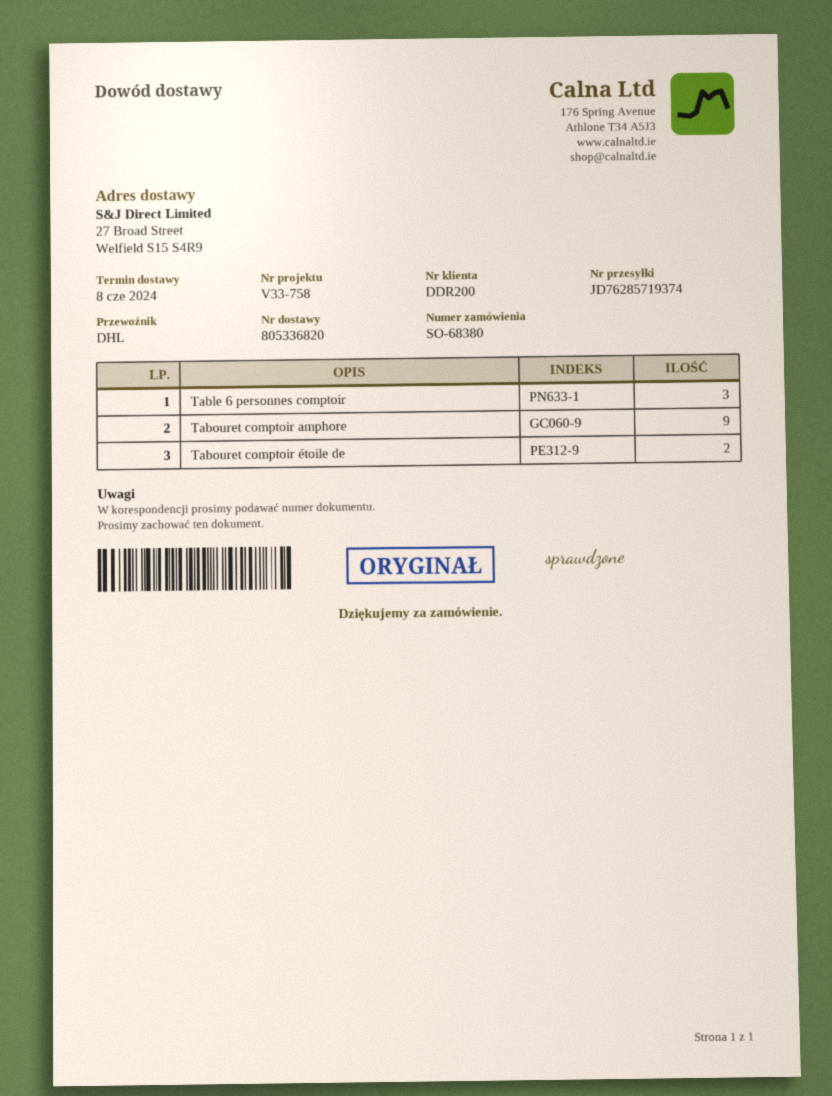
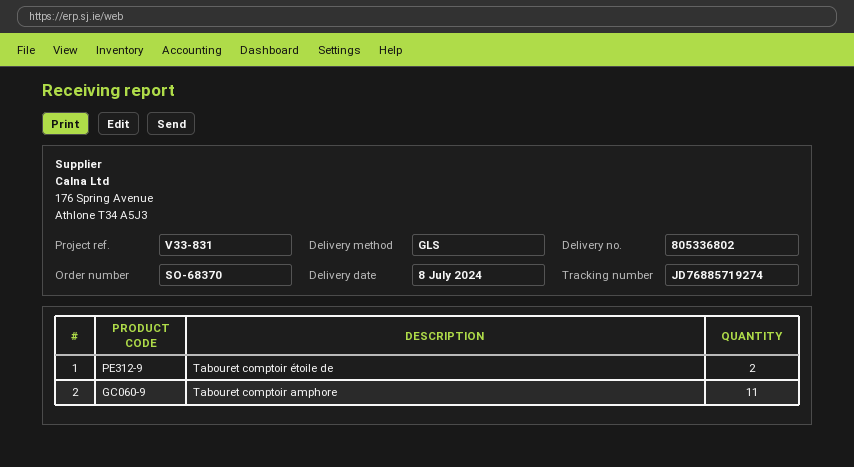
order number: SO-68380 -> SO-68370
delivery note number: 805336820 -> 805336802
delivery date: 2024-06-08 -> 2024-07-08
reference: V33-758 -> V33-831
shipping method: DHL -> GLS
tracking number: JD76285719374 -> JD76885719274
Table 6 personnes comptoir: 3 -> none
Tabouret comptoir amphore: 9 -> 11

